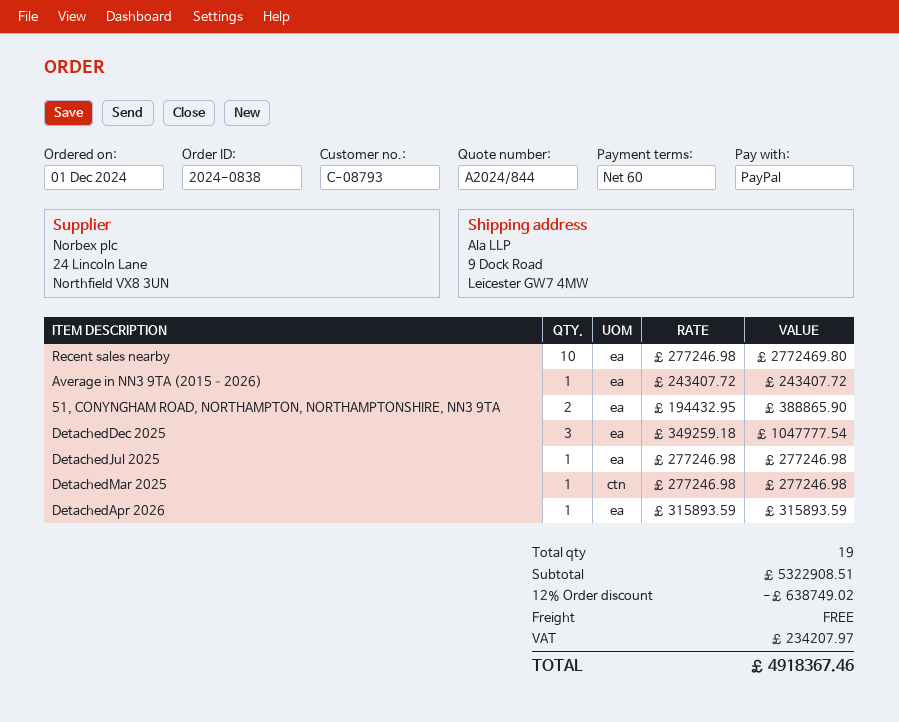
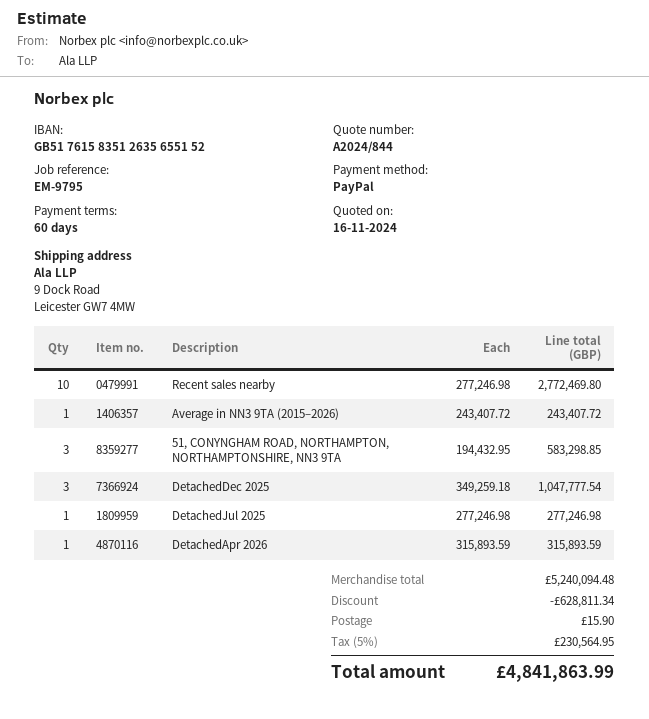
51, CONYNGHAM ROAD, NORTHAMPTON, NORTHAMPTONSHIRE, NN3 9TA: 2 x 194432.95 = 388865.90 -> 3 x 194432.95 = 583298.85
DetachedMar 2025: 1 x 277246.98 = 277246.98 -> none
subtotal: 5322908.51 -> 5240094.48
discount: 638749.02 -> 628811.34
shipping: 0.00 -> 15.90
tax: 234207.97 -> 230564.95
total: 4918367.46 -> 4841863.99

